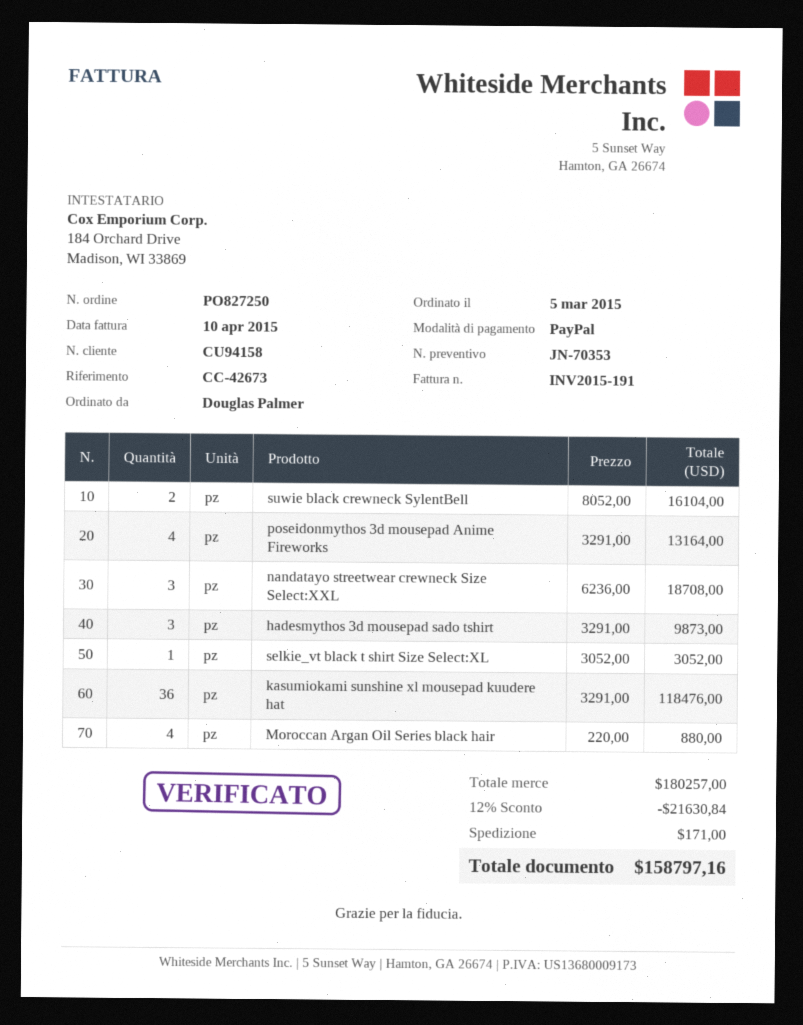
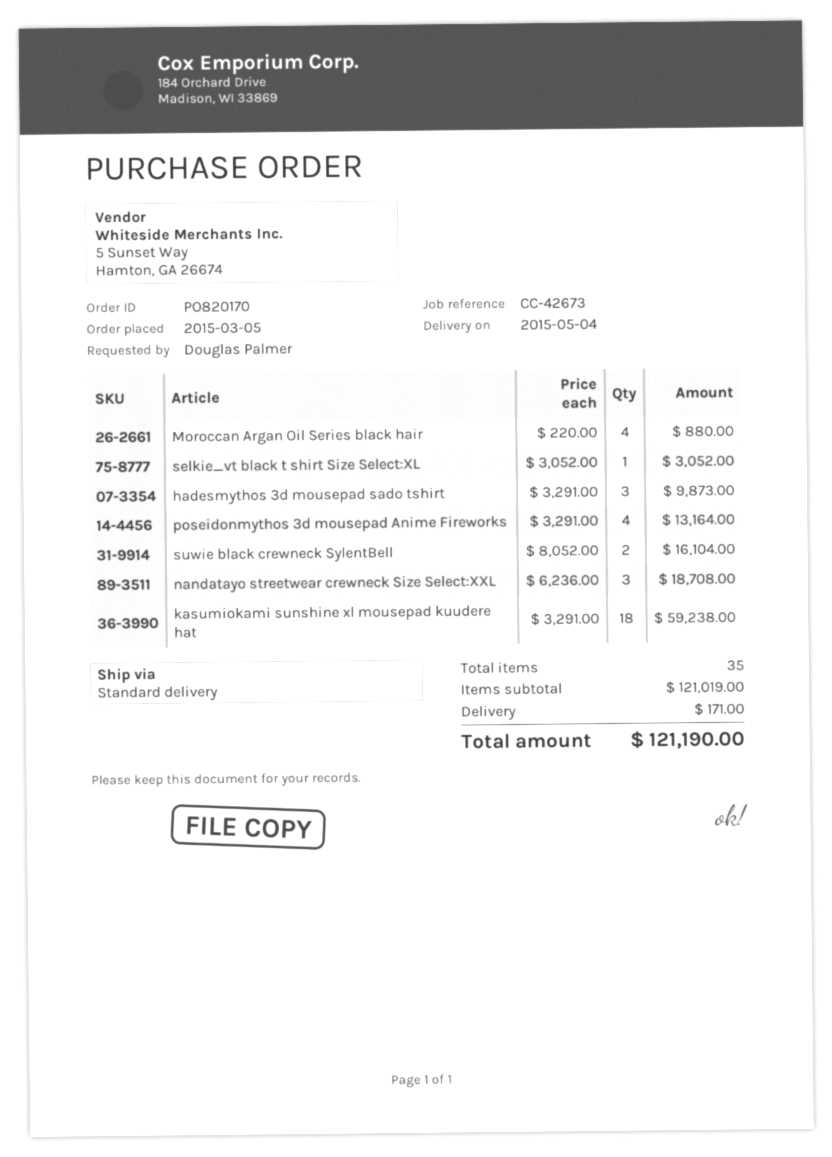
order number: PO827250 -> PO820170
kasumiokami sunshine xl mousepad kuudere hat: 36 x 3291.00 = 118476.00 -> 18 x 3291.00 = 59238.00
subtotal: 180257.00 -> 121019.00
discount: 12% = 21630.84 -> none
total: 158797.16 -> 121190.00

